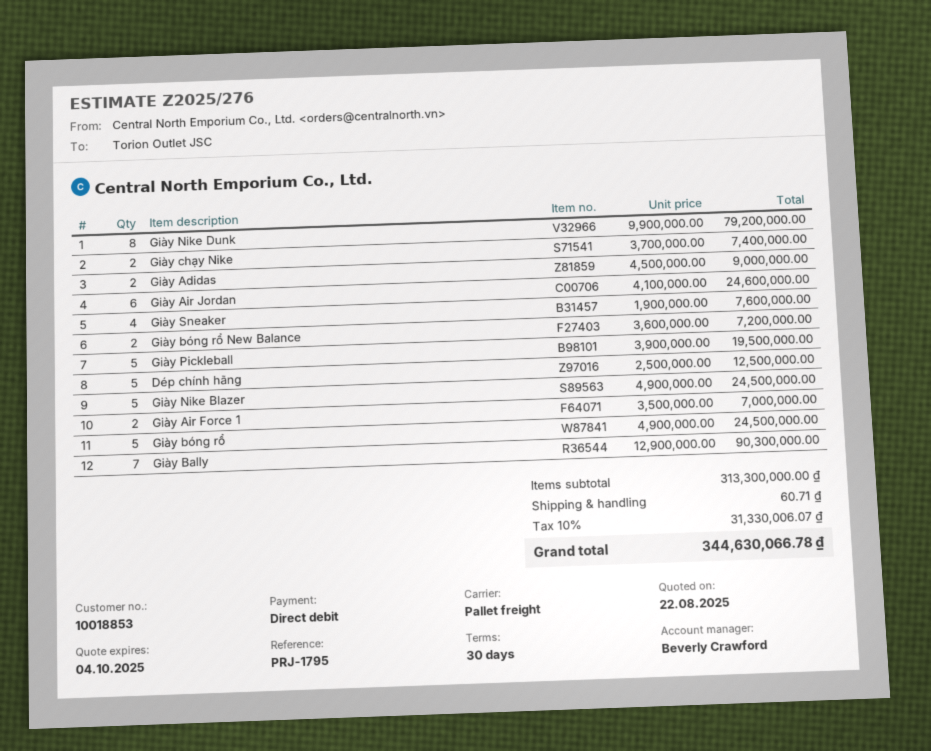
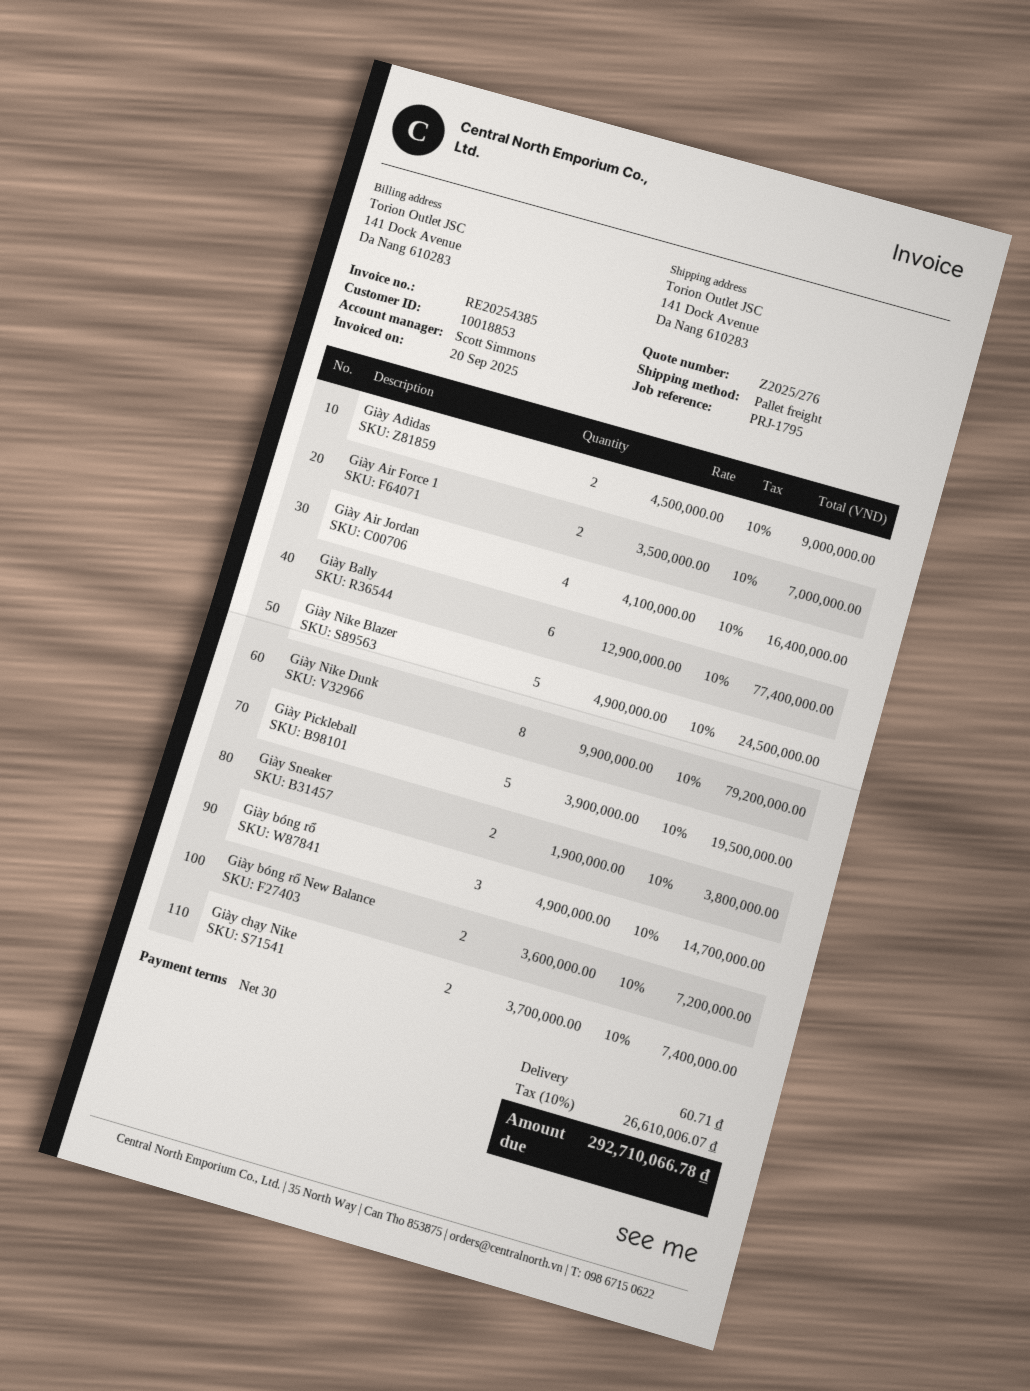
sales rep: Beverly Crawford -> Scott Simmons
Giày Air Jordan: 6 x 4100000.00 = 24600000.00 -> 4 x 4100000.00 = 16400000.00
Giày Sneaker: 4 x 1900000.00 = 7600000.00 -> 2 x 1900000.00 = 3800000.00
Dép chính hãng: 5 x 2500000.00 = 12500000.00 -> none
Giày bóng rổ: 5 x 4900000.00 = 24500000.00 -> 3 x 4900000.00 = 14700000.00
Giày Bally: 7 x 12900000.00 = 90300000.00 -> 6 x 12900000.00 = 77400000.00
tax: 10% = 31330006.07 -> 10% = 26610006.07
total: 344630066.78 -> 292710066.78

